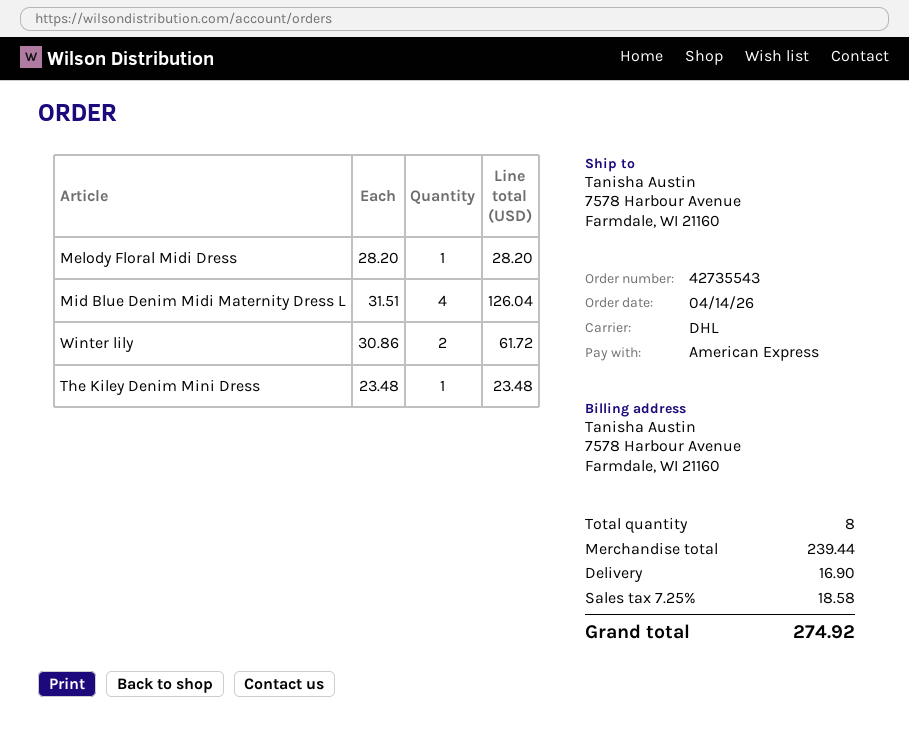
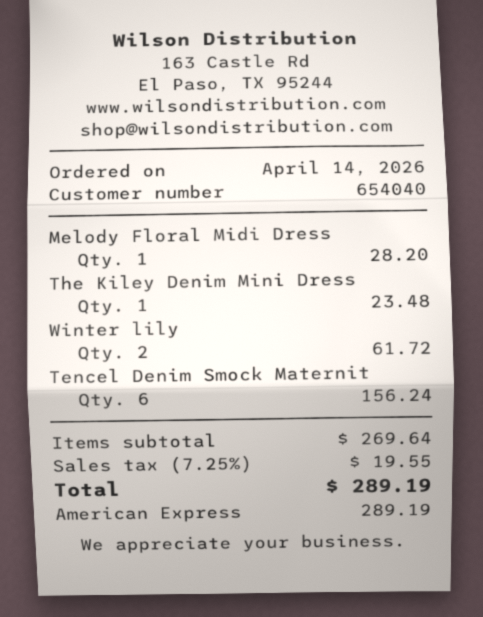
Mid Blue Denim Midi Maternity Dress L: 4 for 126.04 -> none
Tencel Denim Smock Maternit: none -> 6 for 156.24
subtotal: 239.44 -> 269.64
shipping: 16.90 -> none
tax: 7.25% = 18.58 -> 7.25% = 19.55
total: 274.92 -> 289.19

